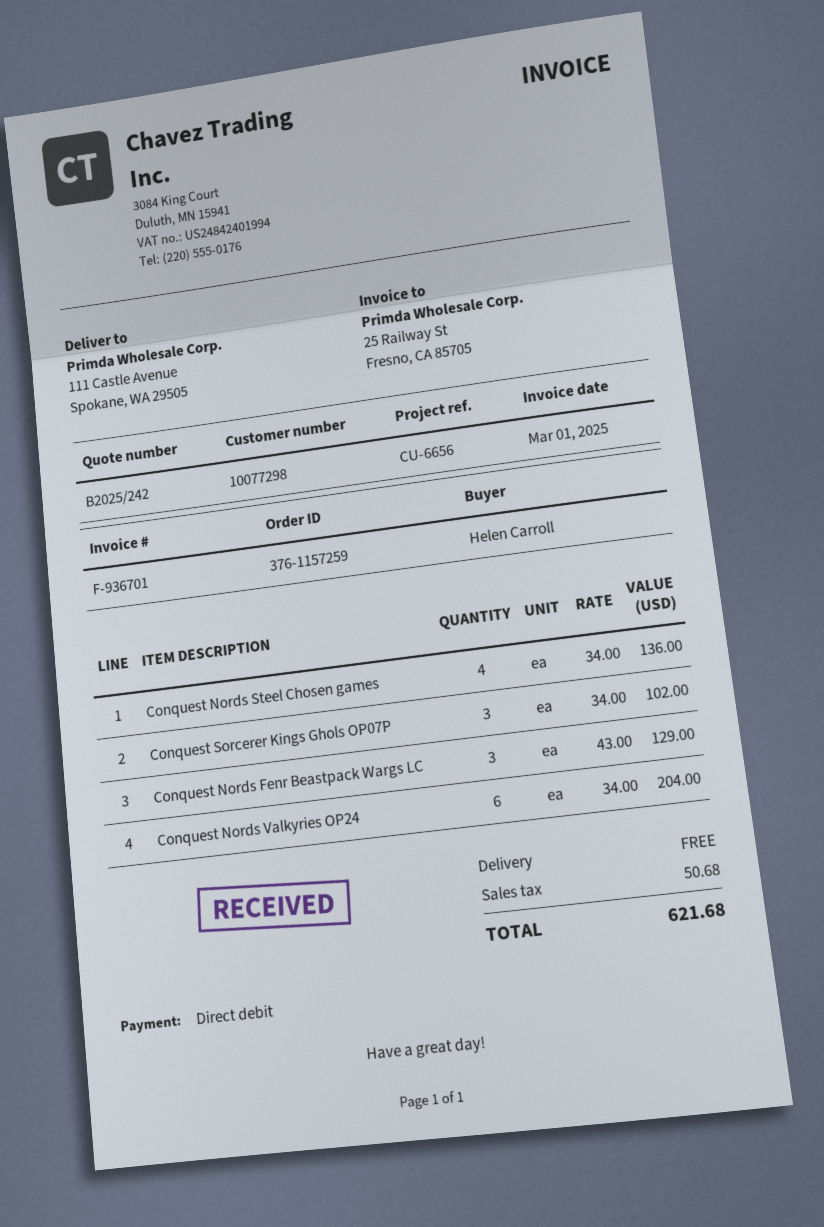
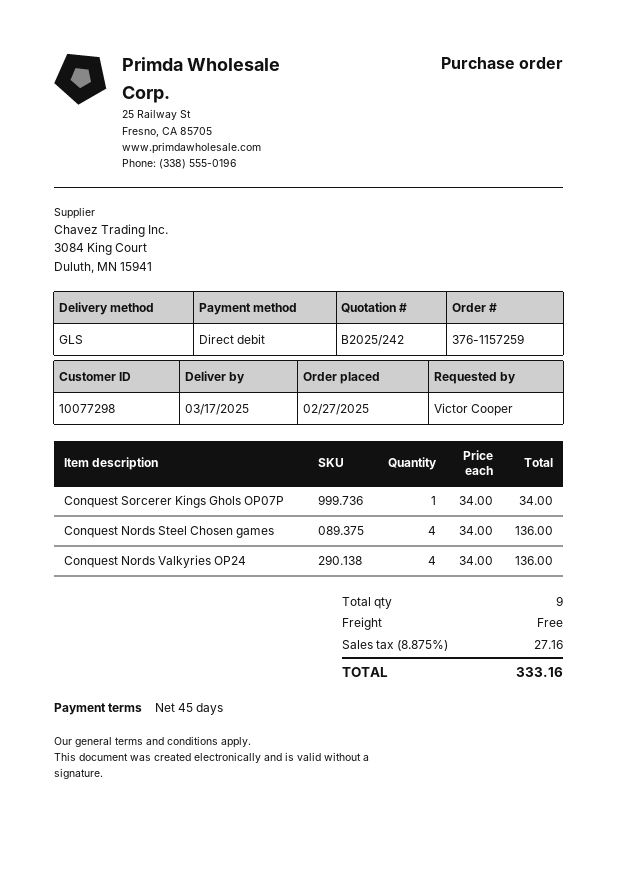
ordered by: Helen Carroll -> Victor Cooper
Conquest Sorcerer Kings Ghols OP07P: 3 x 34.00 = 102.00 -> 1 x 34.00 = 34.00
Conquest Nords Fenr Beastpack Wargs LC: 3 x 43.00 = 129.00 -> none
Conquest Nords Valkyries OP24: 6 x 34.00 = 204.00 -> 4 x 34.00 = 136.00
tax: 50.68 -> 27.16
total: 621.68 -> 333.16

